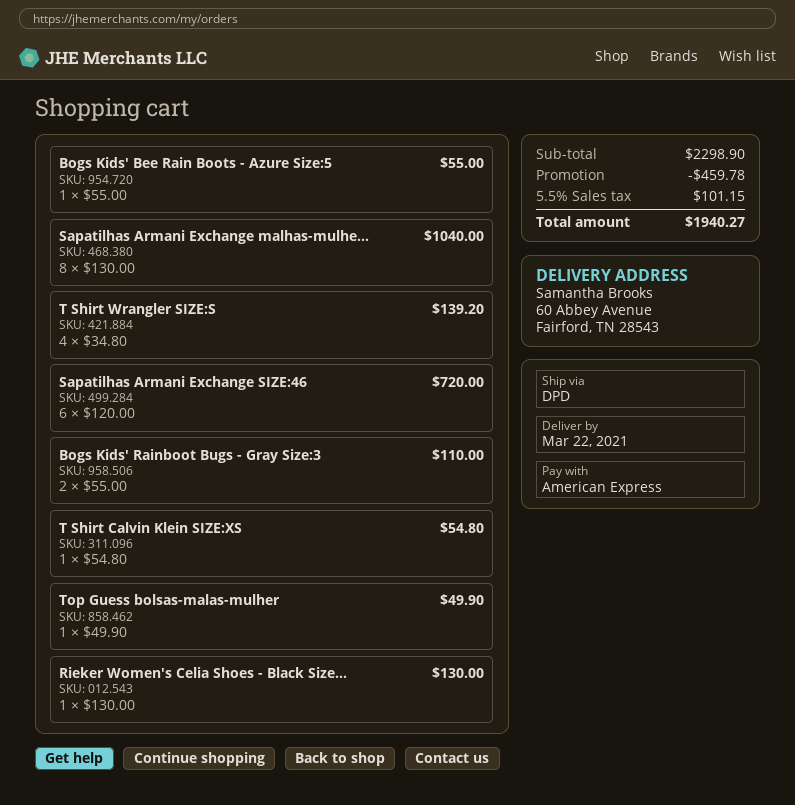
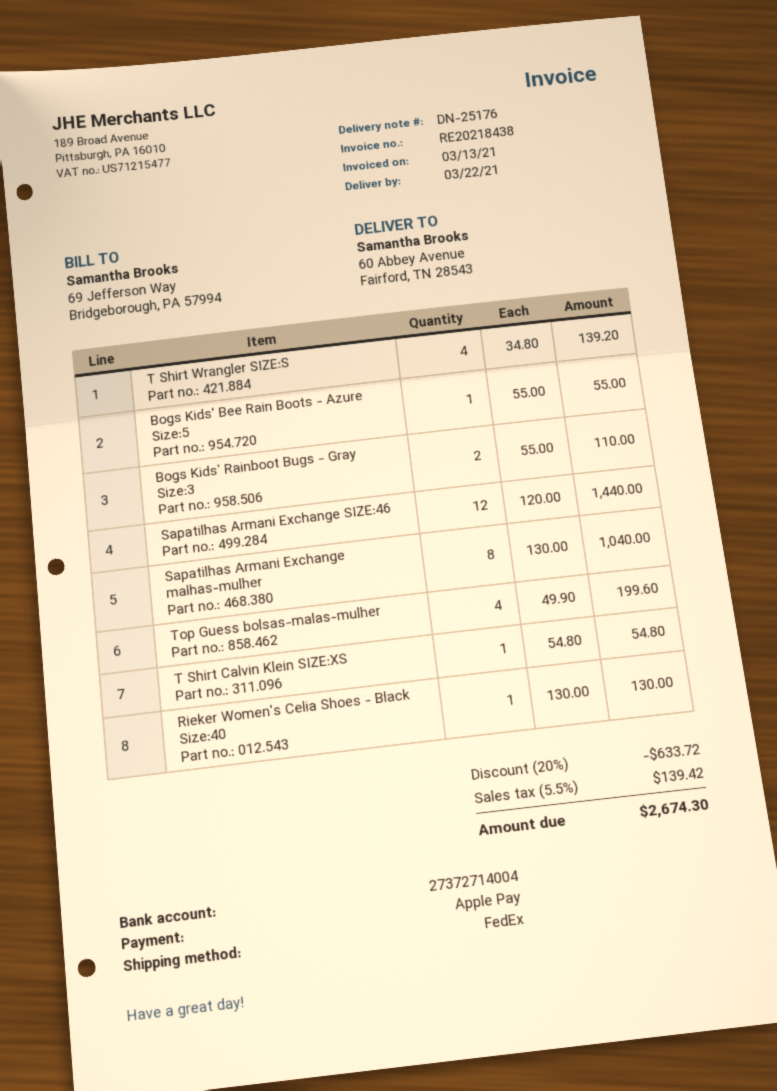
payment method: American Express -> Apple Pay
shipping method: DPD -> FedEx
Sapatilhas Armani Exchange SIZE:46: 6 x 120.00 = 720.00 -> 12 x 120.00 = 1440.00
Top Guess bolsas-malas-mulher: 1 x 49.90 = 49.90 -> 4 x 49.90 = 199.60
discount: 459.78 -> 633.72
tax: 5.5% = 101.15 -> 5.5% = 139.42
total: 1940.27 -> 2674.30

